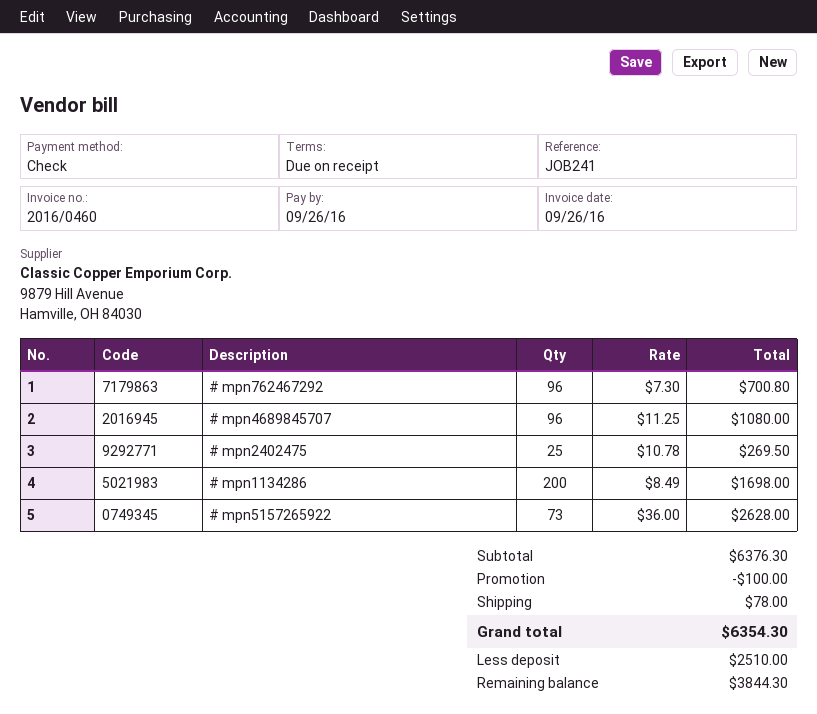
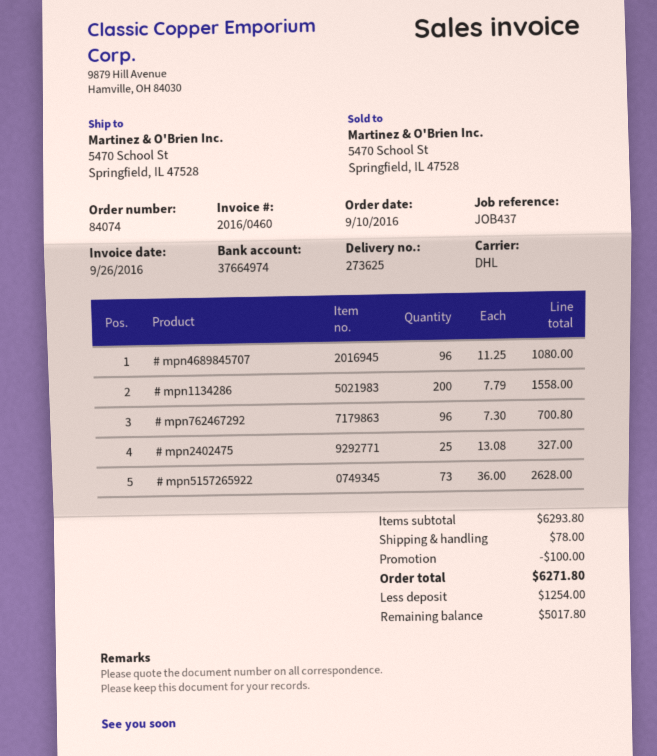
reference: JOB241 -> JOB437
# mpn2402475: 25 x 10.78 = 269.50 -> 25 x 13.08 = 327.00
# mpn1134286: 200 x 8.49 = 1698.00 -> 200 x 7.79 = 1558.00
subtotal: 6376.30 -> 6293.80
total: 6354.30 -> 6271.80
deposit: 2510.00 -> 1254.00
balance: 3844.30 -> 5017.80

